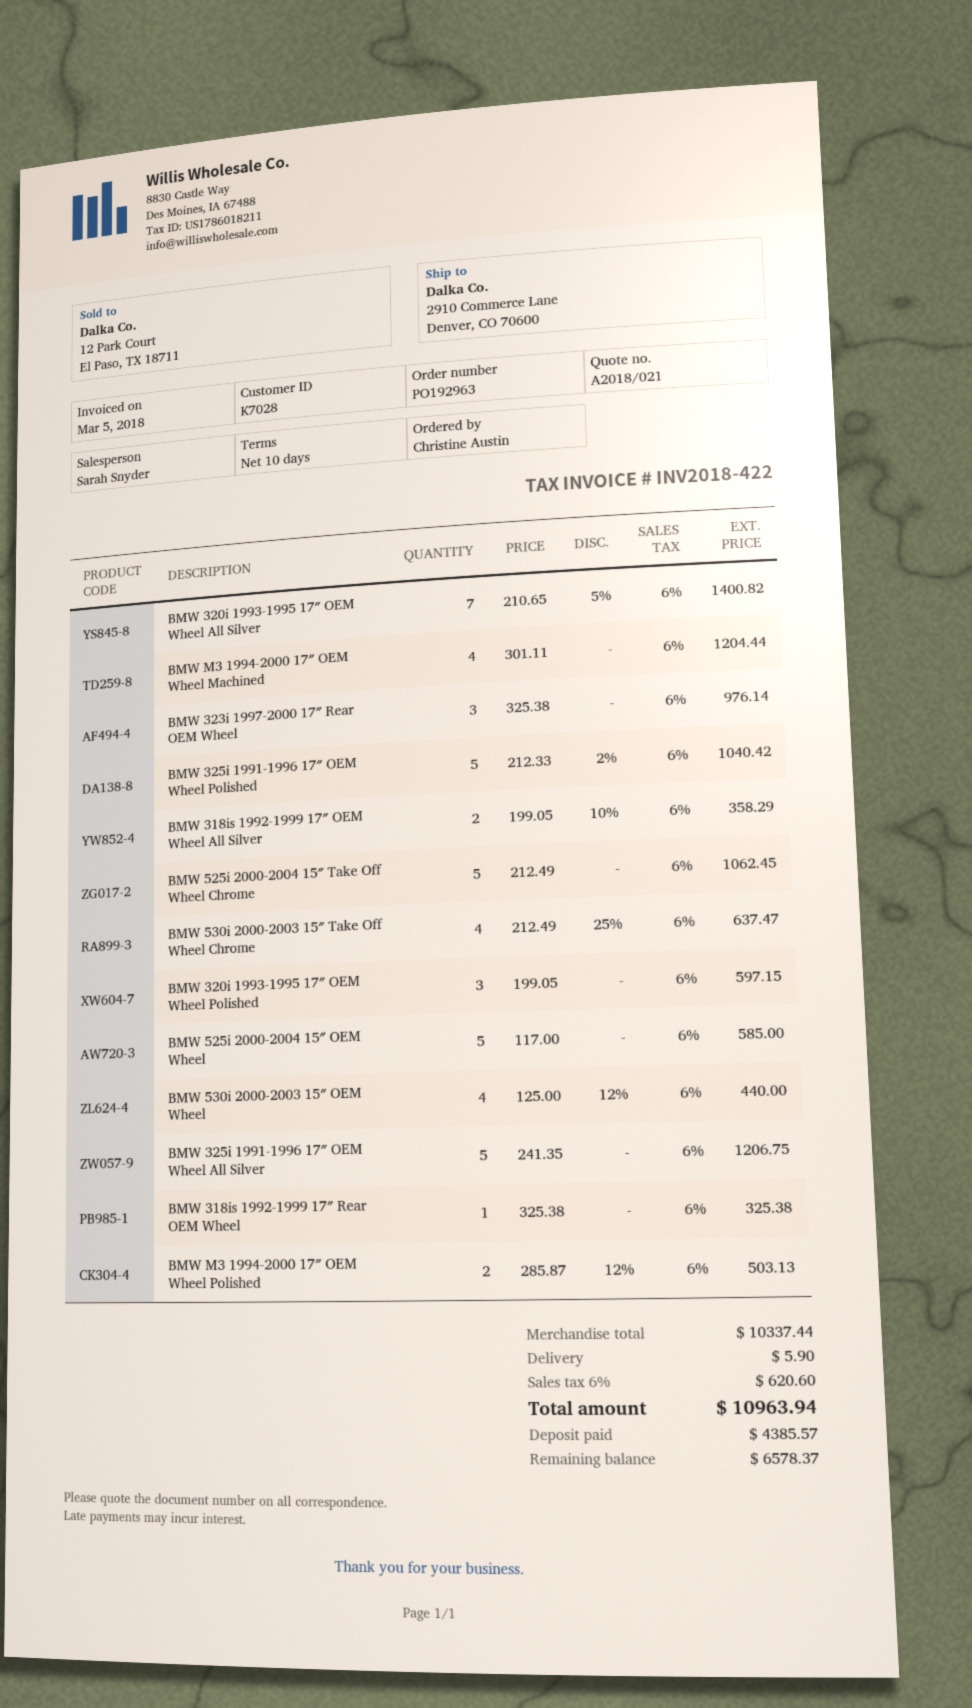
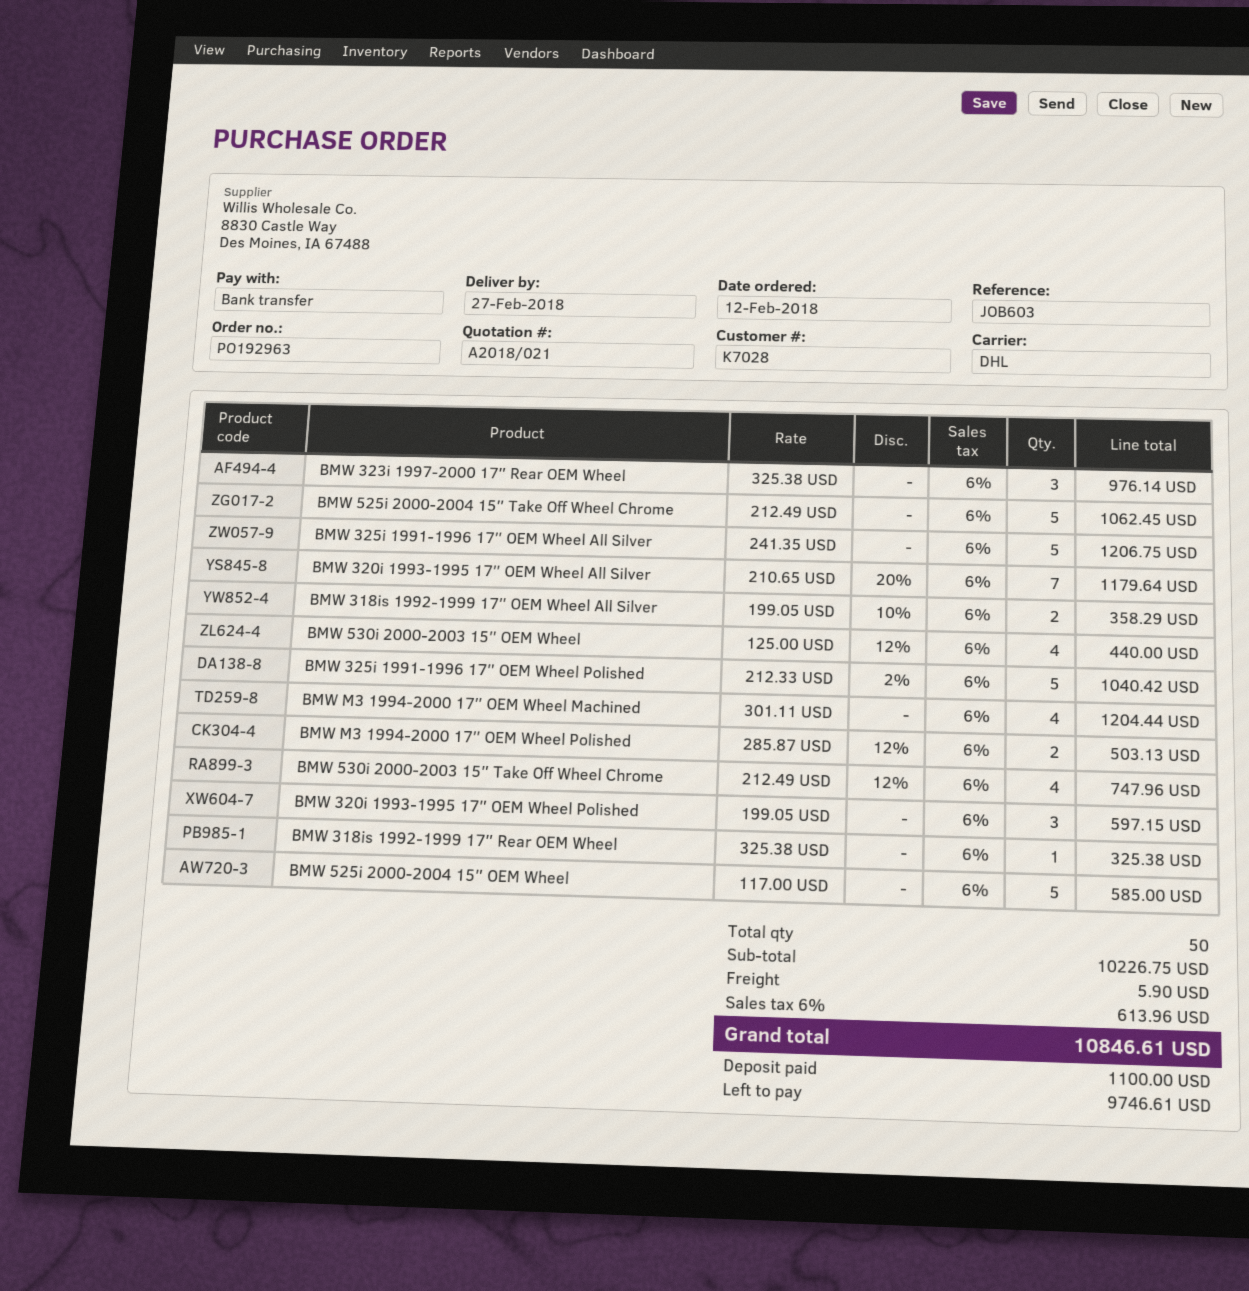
BMW 320i 1993-1995 17″ OEM Wheel All Silver: 7 x 210.65 - 5% = 1400.82 -> 7 x 210.65 - 20% = 1179.64
BMW 530i 2000-2003 15″ Take Off Wheel Chrome: 4 x 212.49 - 25% = 637.47 -> 4 x 212.49 - 12% = 747.96
subtotal: 10337.44 -> 10226.75
tax: 6% = 620.60 -> 6% = 613.96
total: 10963.94 -> 10846.61
deposit: 4385.57 -> 1100.00
balance: 6578.37 -> 9746.61

